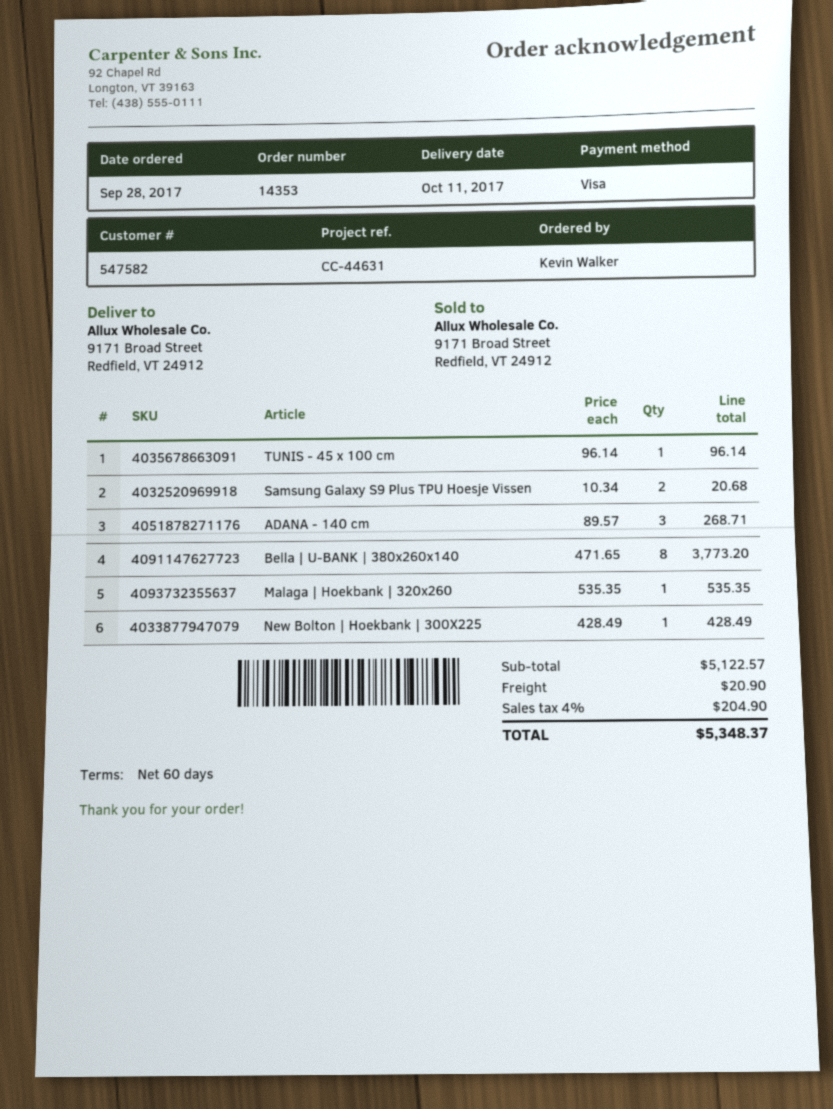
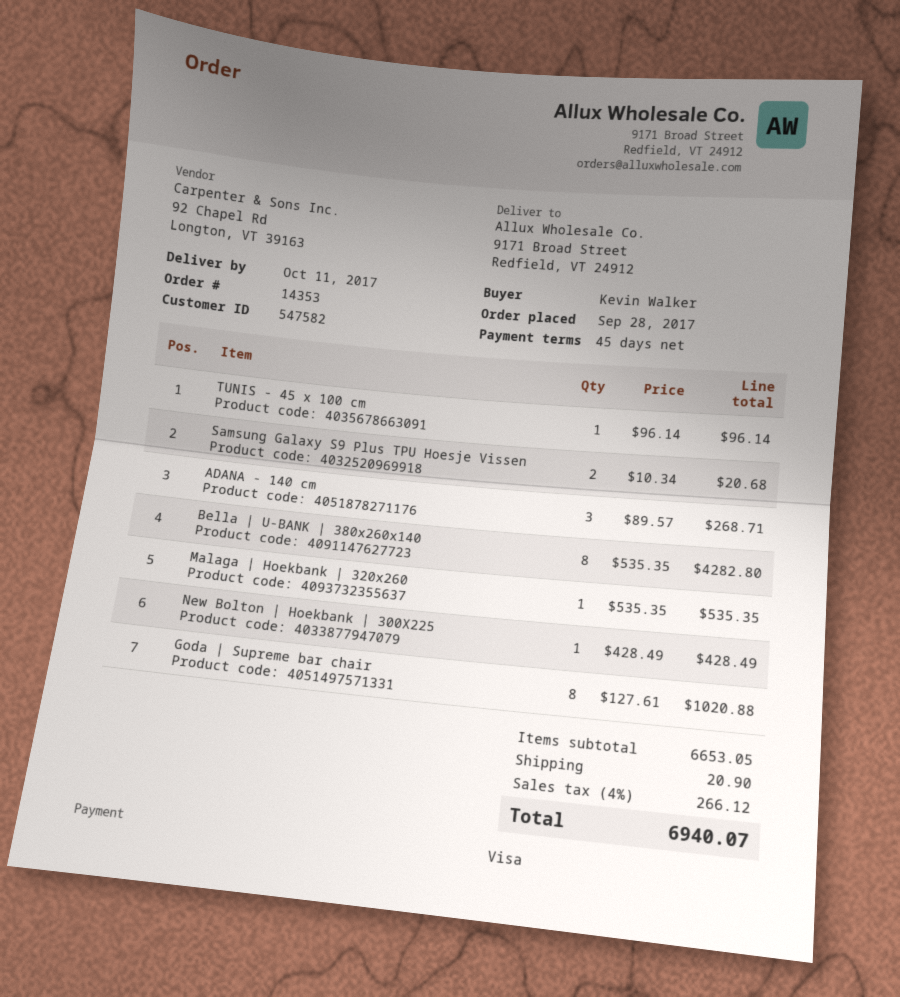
payment terms: 60 days -> 45 days
Bella | U-BANK | 380x260x140: 8 x 471.65 = 3773.20 -> 8 x 535.35 = 4282.80
Goda | Supreme bar chair: none -> 8 x 127.61 = 1020.88
subtotal: 5122.57 -> 6653.05
tax: 4% = 204.90 -> 4% = 266.12
total: 5348.37 -> 6940.07

